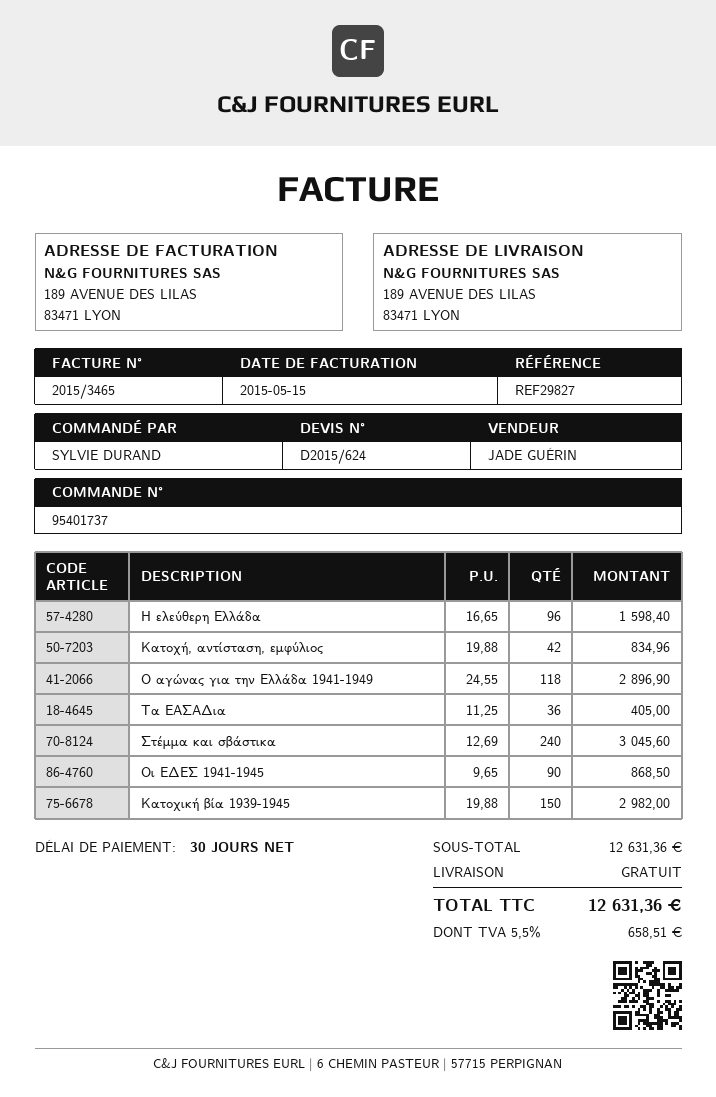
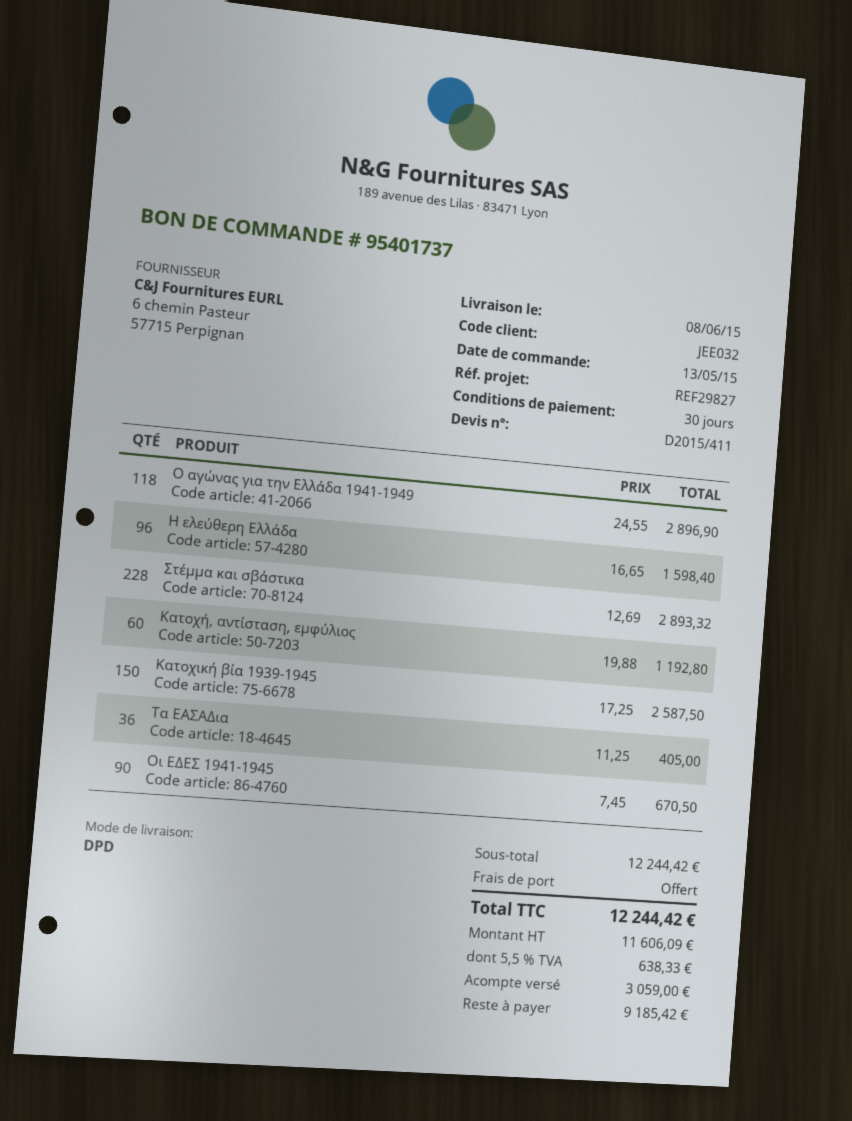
quote number: D2015/624 -> D2015/411
Κατοχή, αντίσταση, εμφύλιος: 42 x 19.88 = 834.96 -> 60 x 19.88 = 1192.80
Στέμμα και σβάστικα: 240 x 12.69 = 3045.60 -> 228 x 12.69 = 2893.32
Οι ΕΔΕΣ 1941-1945: 90 x 9.65 = 868.50 -> 90 x 7.45 = 670.50
Κατοχική βία 1939-1945: 150 x 19.88 = 2982.00 -> 150 x 17.25 = 2587.50
subtotal: 12631.36 -> 12244.42
tax: 5.5% = 658.51 -> 5.5% = 638.33
total: 12631.36 -> 12244.42

